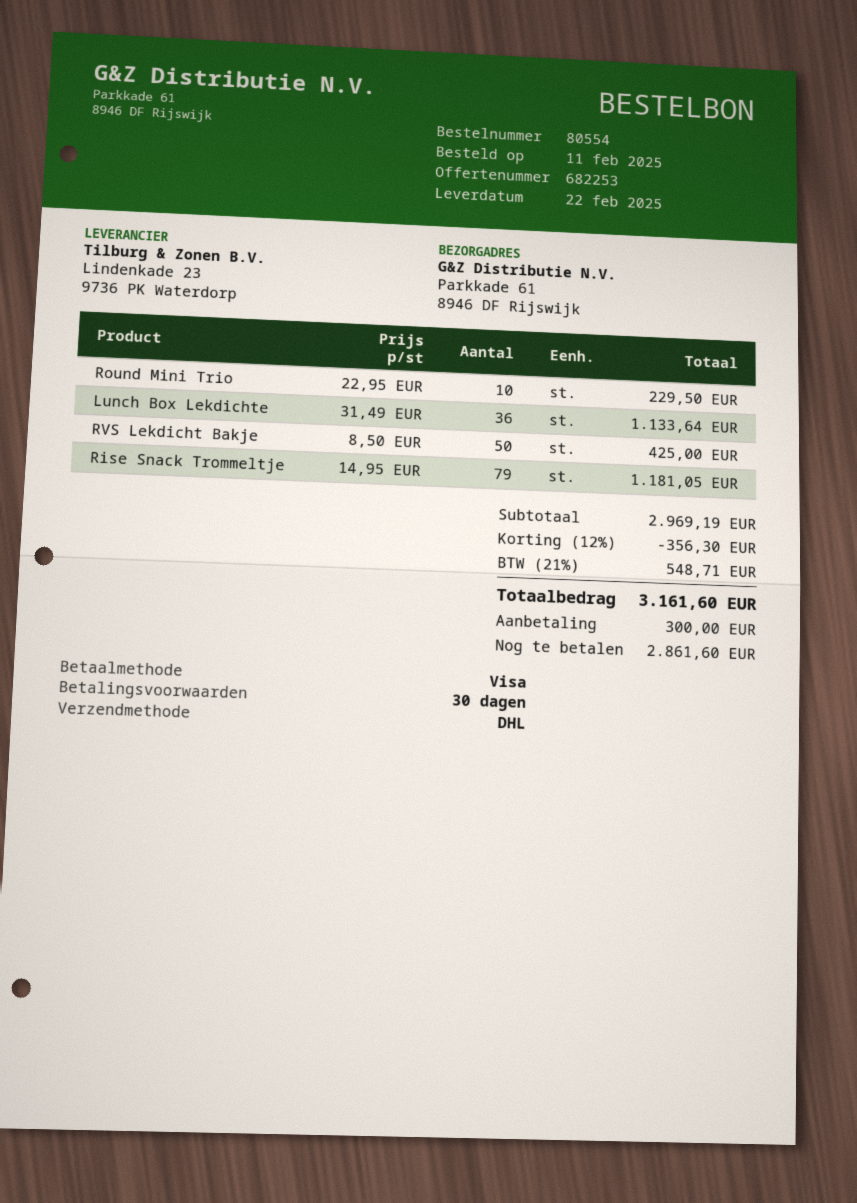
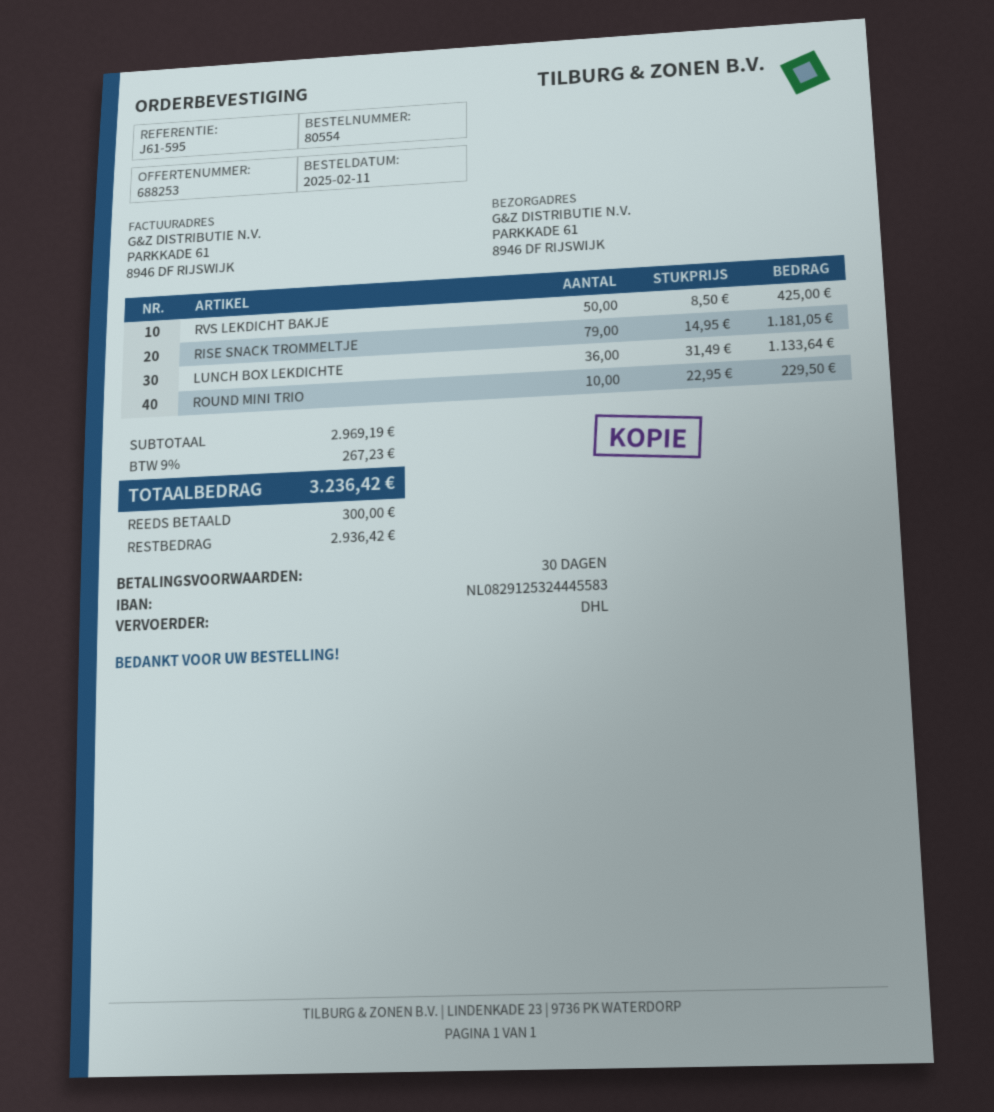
quote number: 682253 -> 688253
discount: 12% = 356.30 -> none
tax: 21% = 548.71 -> 9% = 267.23
total: 3161.60 -> 3236.42
balance: 2861.60 -> 2936.42

